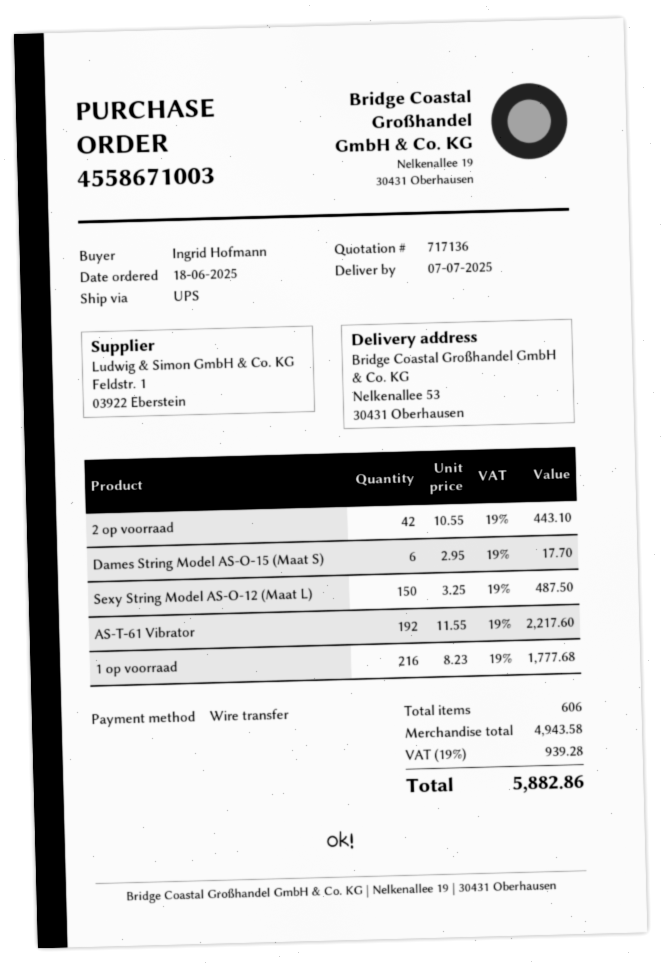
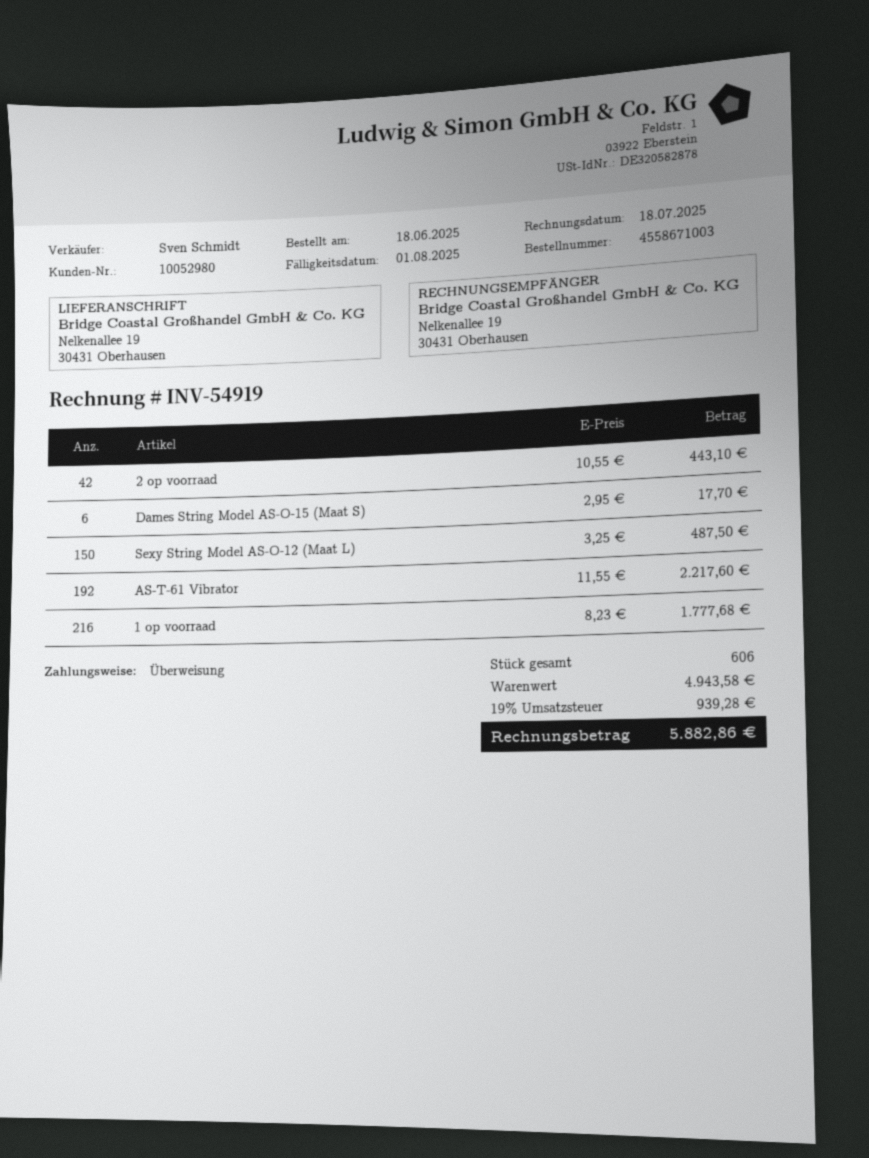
ship to: Nelkenallee 53, 30431 Oberhausen -> Nelkenallee 19, 30431 Oberhausen

